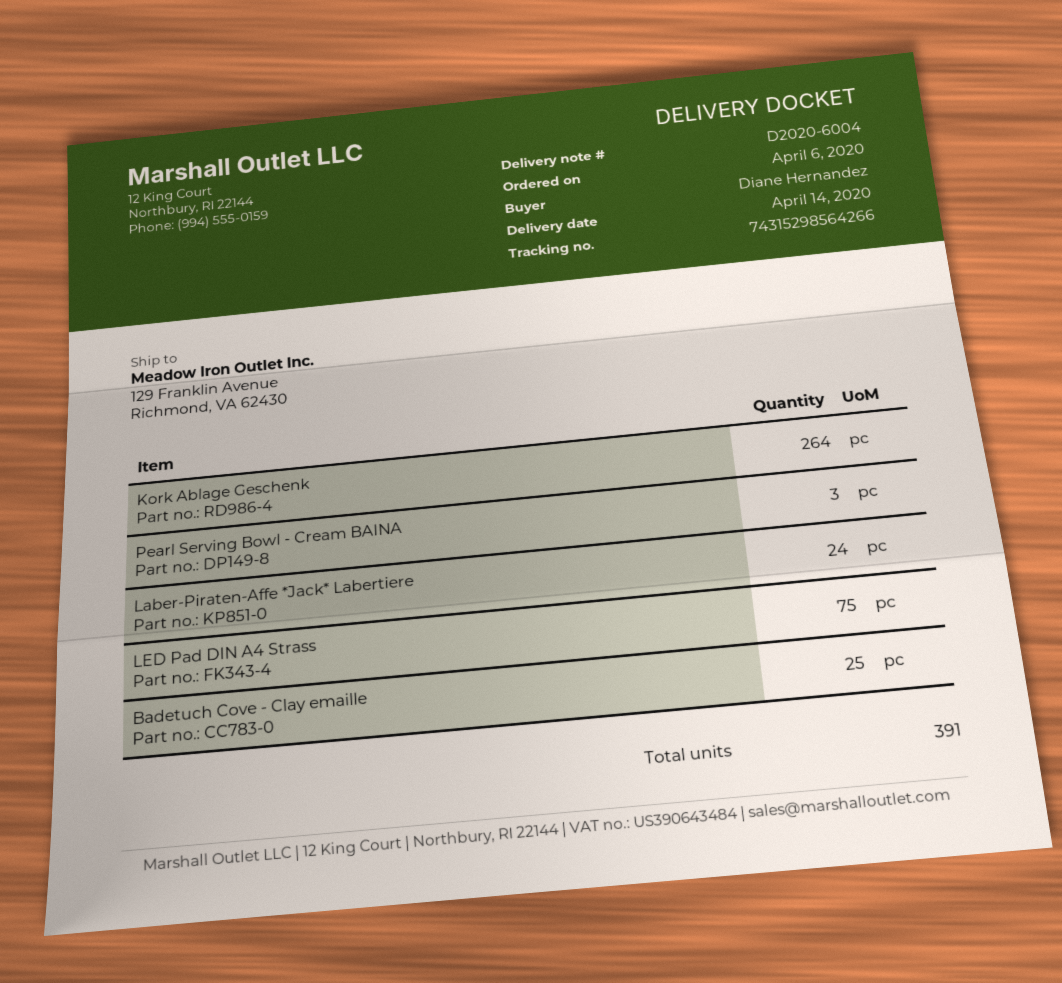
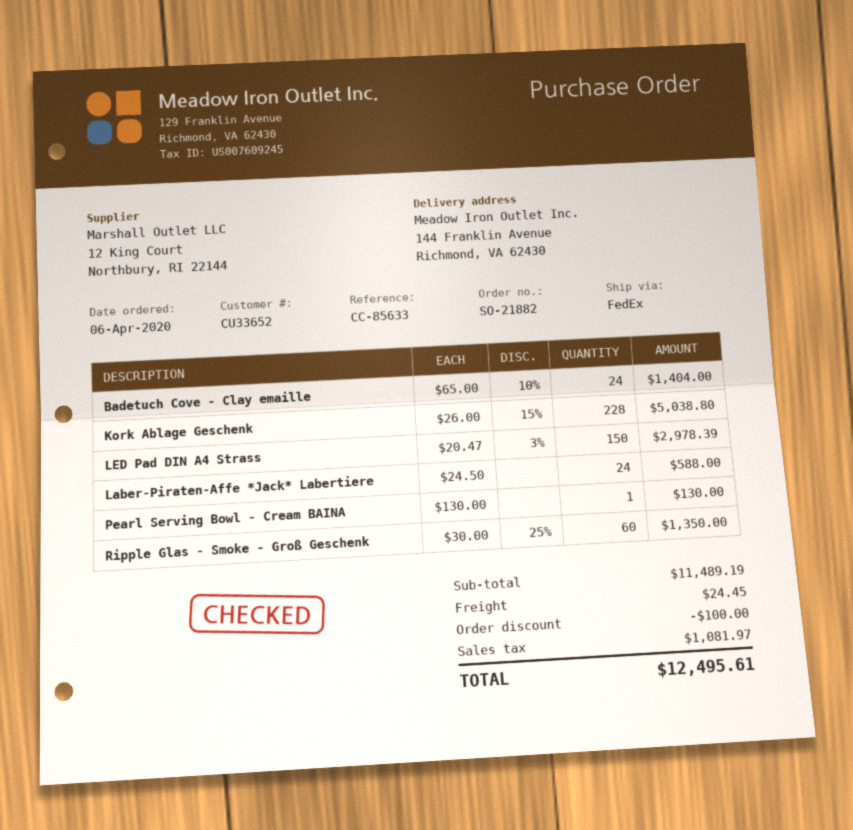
ship to: 129 Franklin Avenue, Richmond, VA 62430 -> 144 Franklin Avenue, Richmond, VA 62430
Kork Ablage Geschenk: 264 -> 228
Pearl Serving Bowl - Cream BAINA: 3 -> 1
LED Pad DIN A4 Strass: 75 -> 150
Badetuch Cove - Clay emaille: 25 -> 24
Ripple Glas - Smoke - Groß Geschenk: none -> 60

